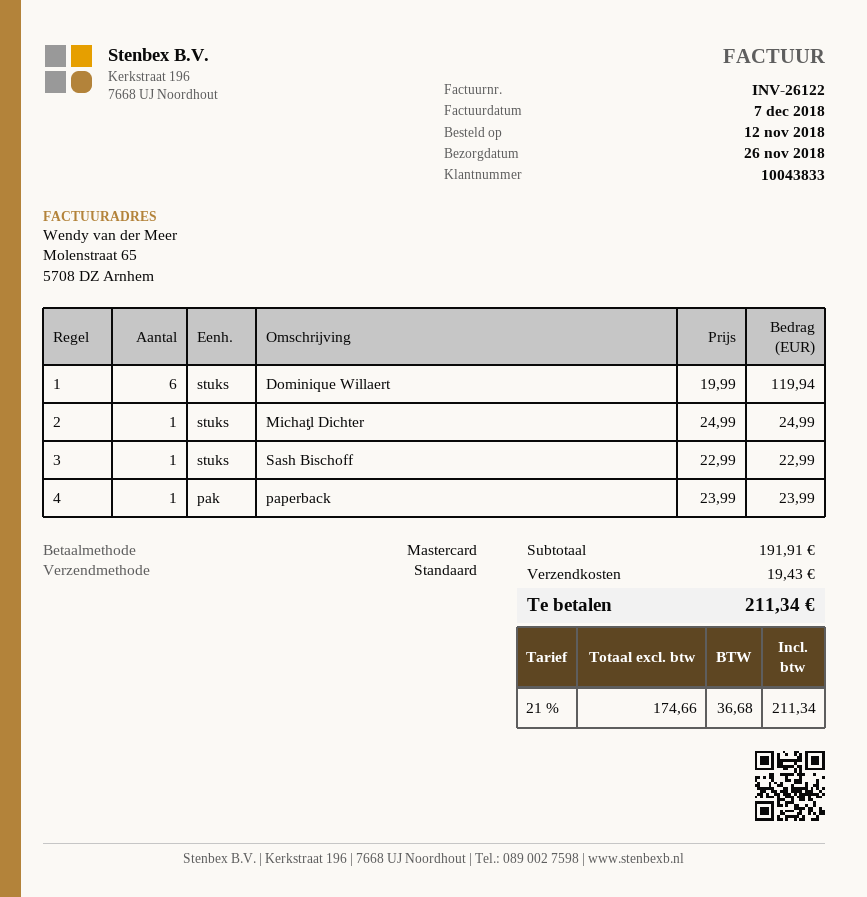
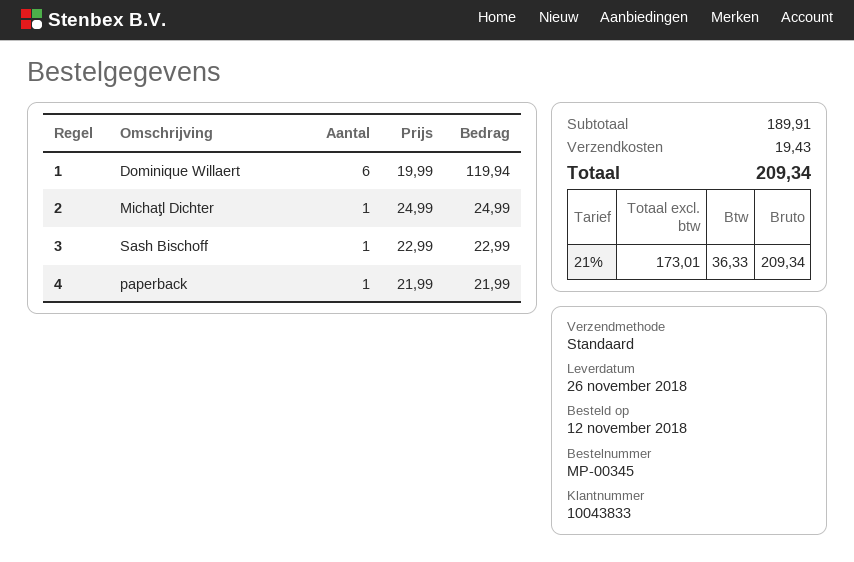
paperback: 1 x 23.99 = 23.99 -> 1 x 21.99 = 21.99
subtotal: 191.91 -> 189.91
net: 174.66 -> 173.01
tax: 21% = 36.68 -> 21% = 36.33
total: 211.34 -> 209.34

